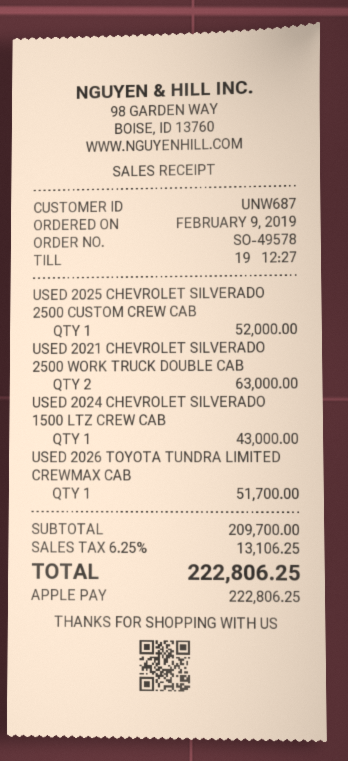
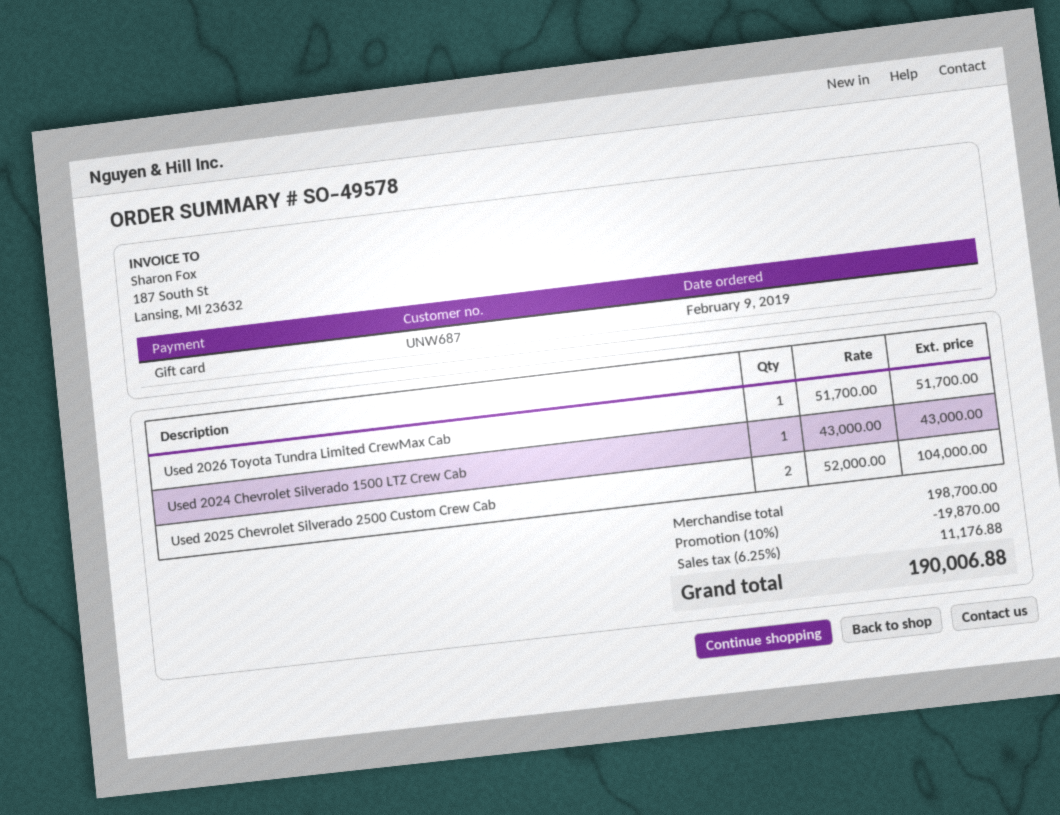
payment method: Apple Pay -> gift card
USED 2025 CHEVROLET SILVERADO 2500 CUSTOM CREW CAB: 1 for 52000.00 -> 2 for 104000.00
USED 2021 CHEVROLET SILVERADO 2500 WORK TRUCK DOUBLE CAB: 2 for 63000.00 -> none
subtotal: 209700.00 -> 198700.00
discount: none -> 10% = 19870.00
tax: 6.25% = 13106.25 -> 6.25% = 11176.88
total: 222806.25 -> 190006.88

